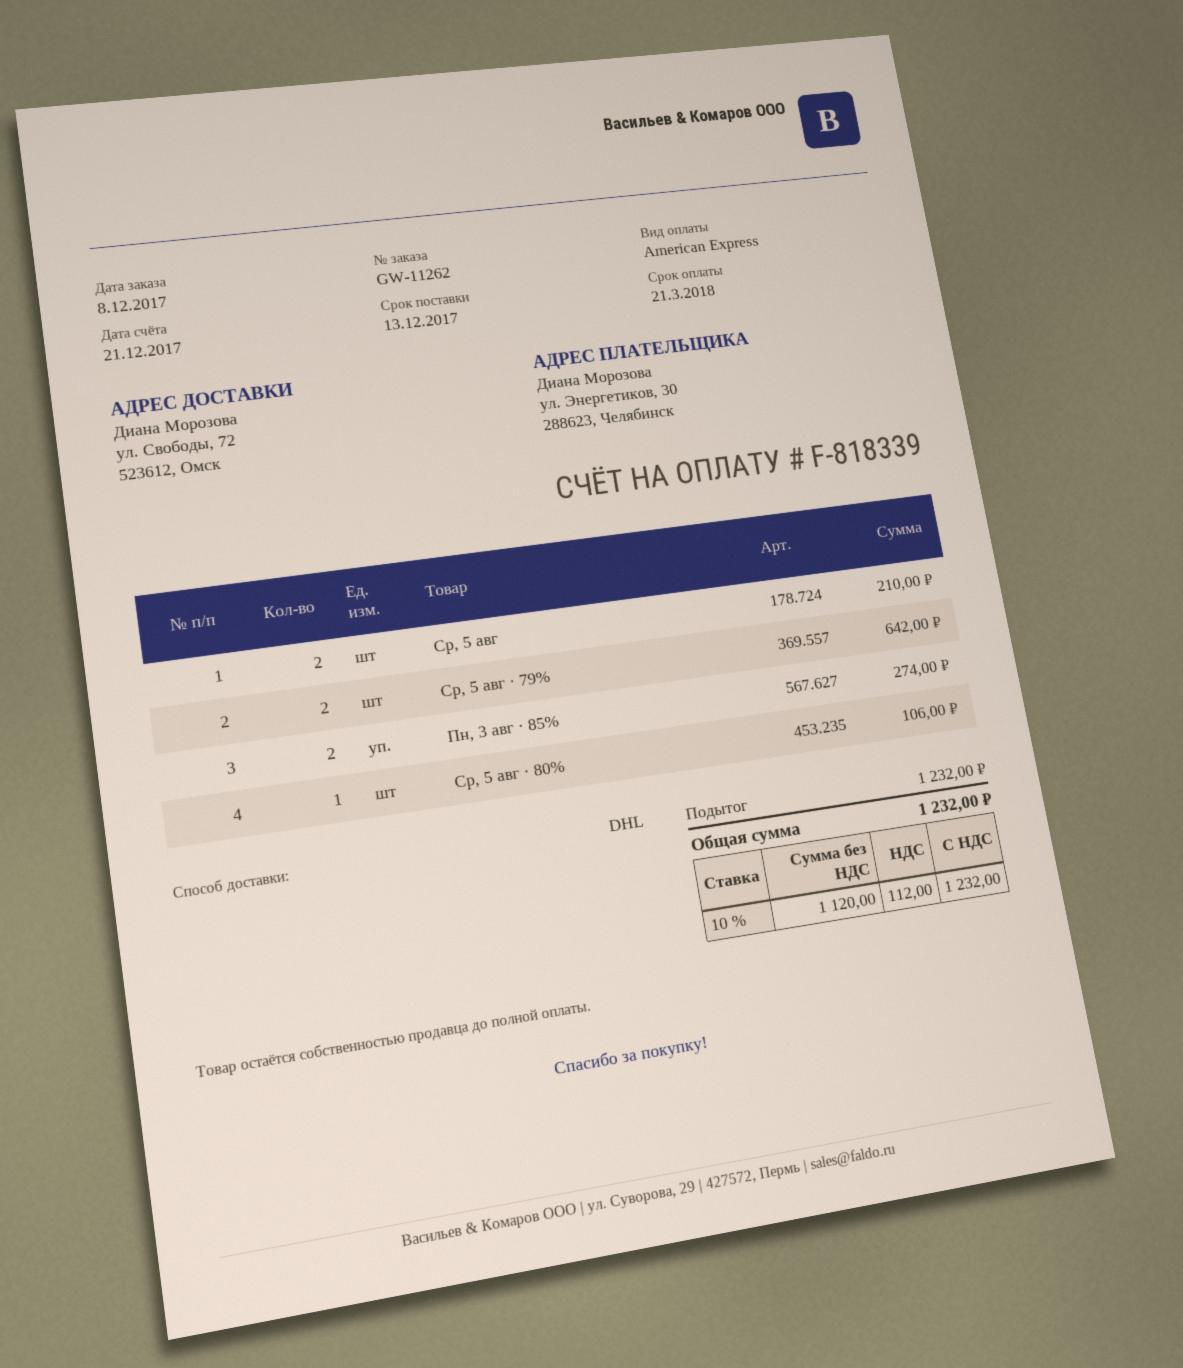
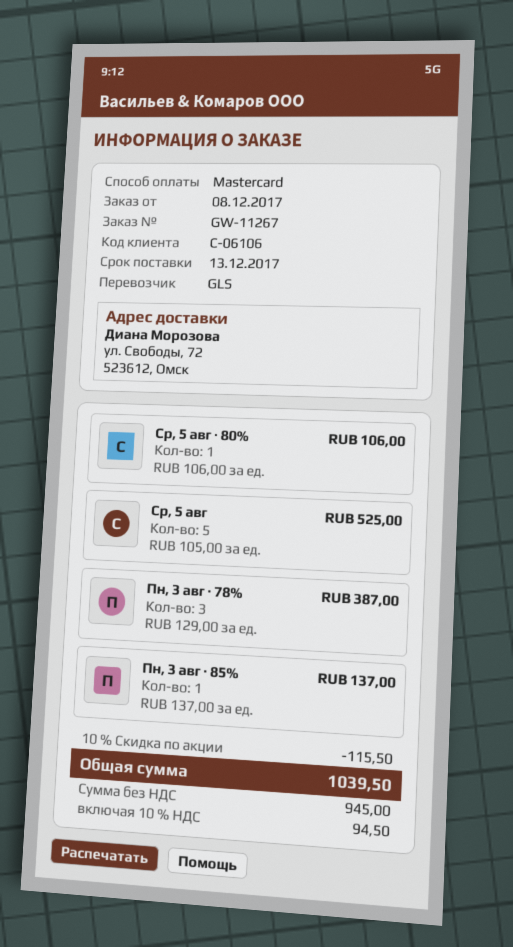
order number: GW-11262 -> GW-11267
payment method: American Express -> Mastercard
shipping method: DHL -> GLS
Ср, 5 авг: 2 for 210.00 -> 5 for 525.00
Ср, 5 авг · 79%: 2 for 642.00 -> none
Пн, 3 авг · 85%: 2 for 274.00 -> 1 for 137.00
Пн, 3 авг · 78%: none -> 3 for 387.00
discount: none -> 10% = 115.50
net: 1120.00 -> 945.00
tax: 10% = 112.00 -> 10% = 94.50
total: 1232.00 -> 1039.50

